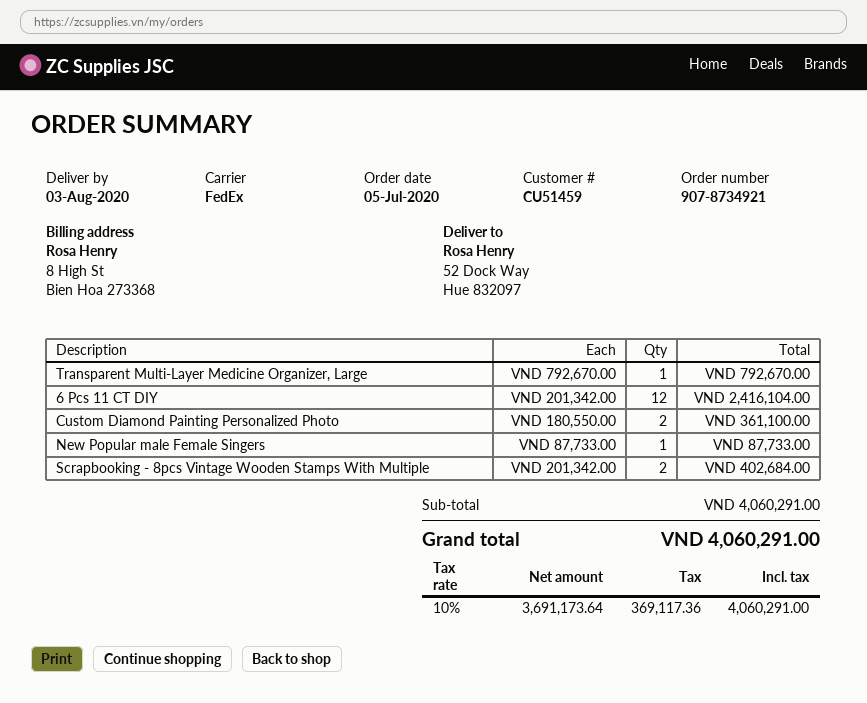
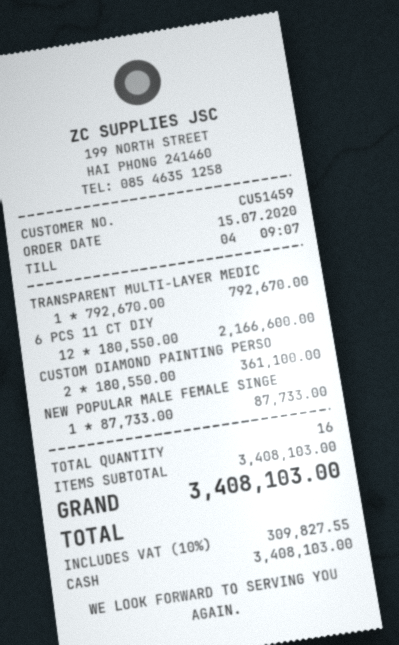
order date: 2020-07-05 -> 2020-07-15
6 Pcs 11 CT DIY: 12 x 201342.00 = 2416104.00 -> 12 x 180550.00 = 2166600.00
Scrapbooking - 8pcs Vintage Wooden Stamps With Multiple: 2 x 201342.00 = 402684.00 -> none
subtotal: 4060291.00 -> 3408103.00
tax: 10% = 369117.36 -> 10% = 309827.55
total: 4060291.00 -> 3408103.00

